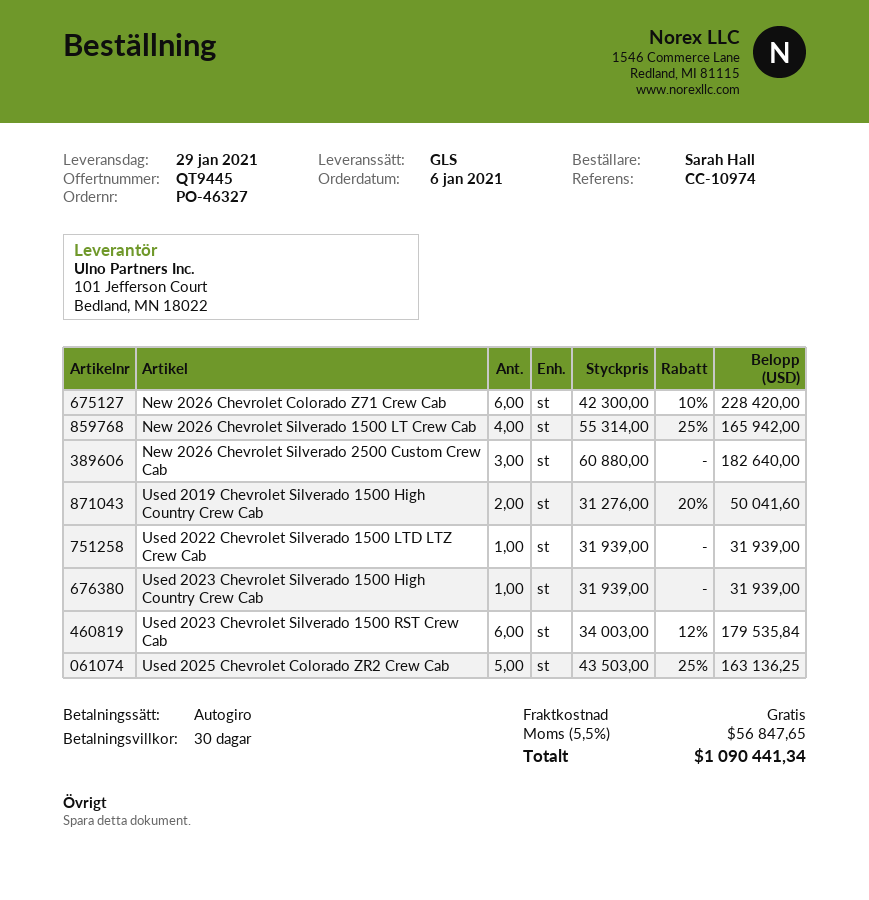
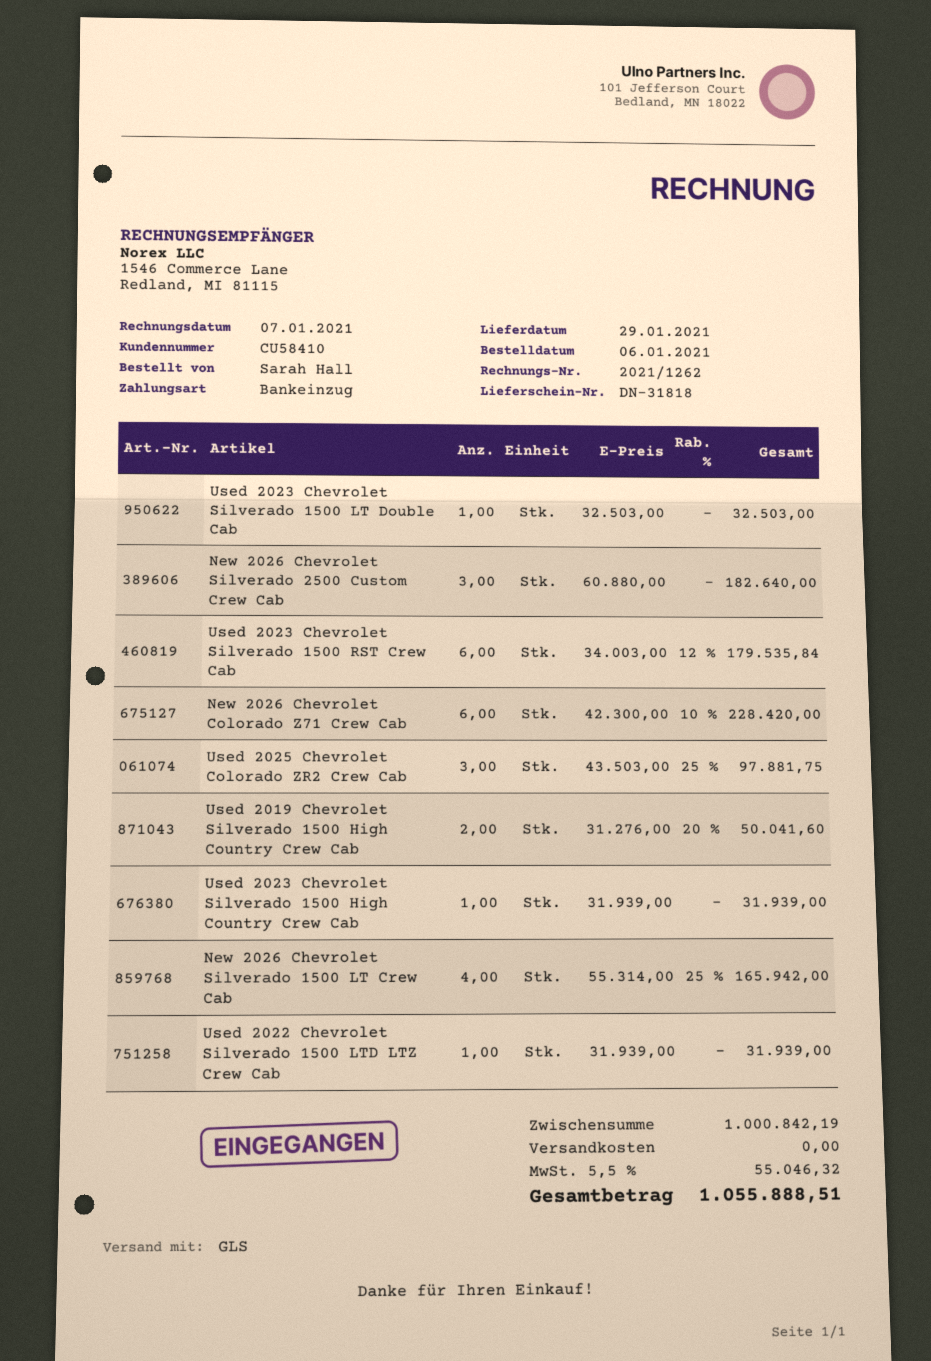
Used 2025 Chevrolet Colorado ZR2 Crew Cab: 5 x 43503.00 - 25% = 163136.25 -> 3 x 43503.00 - 25% = 97881.75
Used 2023 Chevrolet Silverado 1500 LT Double Cab: none -> 1 x 32503.00 = 32503.00
tax: 5.5% = 56847.65 -> 5.5% = 55046.32
total: 1090441.34 -> 1055888.51

